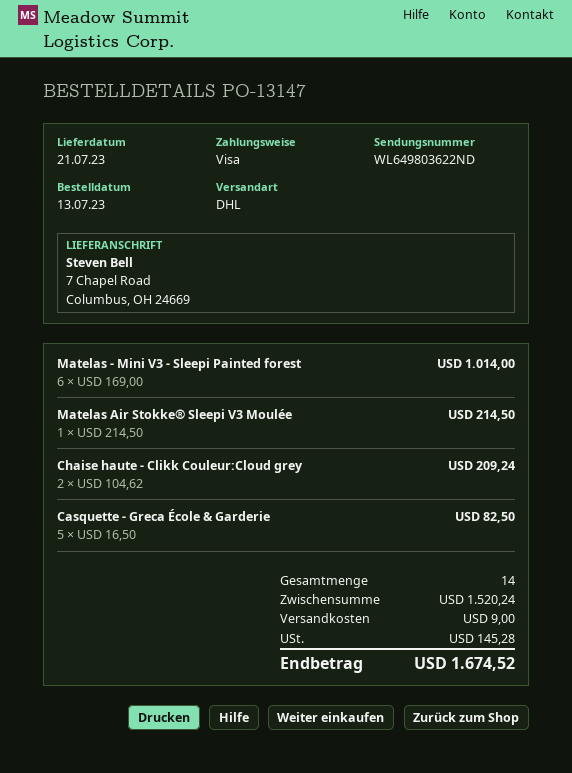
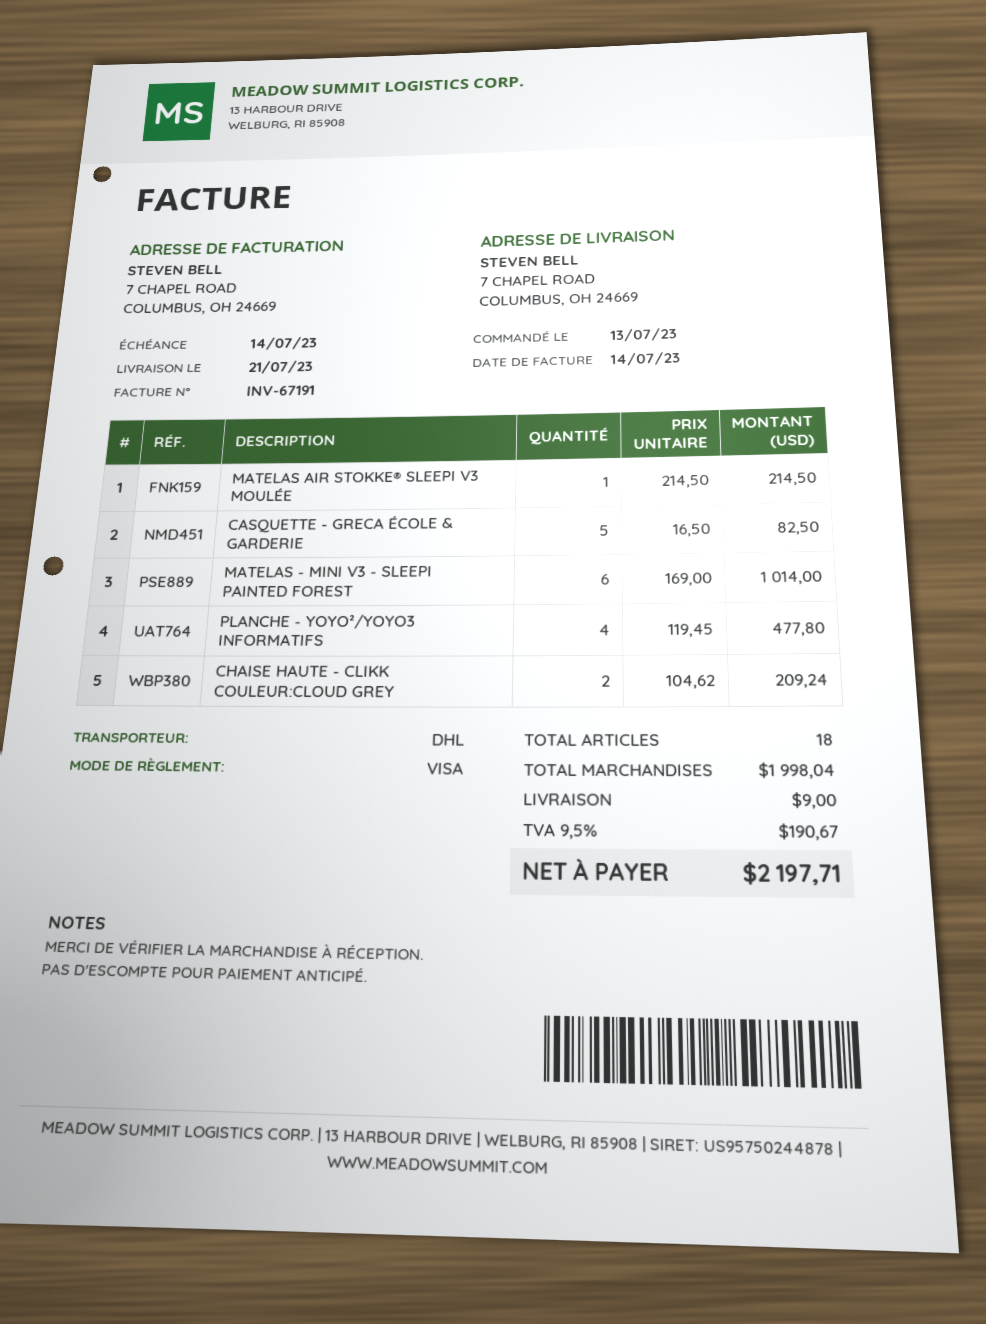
PLANCHE - YOYO²/YOYO3 INFORMATIFS: none -> 4 x 119.45 = 477.80
total quantity: 14 -> 18
subtotal: 1520.24 -> 1998.04
tax: 145.28 -> 190.67
total: 1674.52 -> 2197.71

